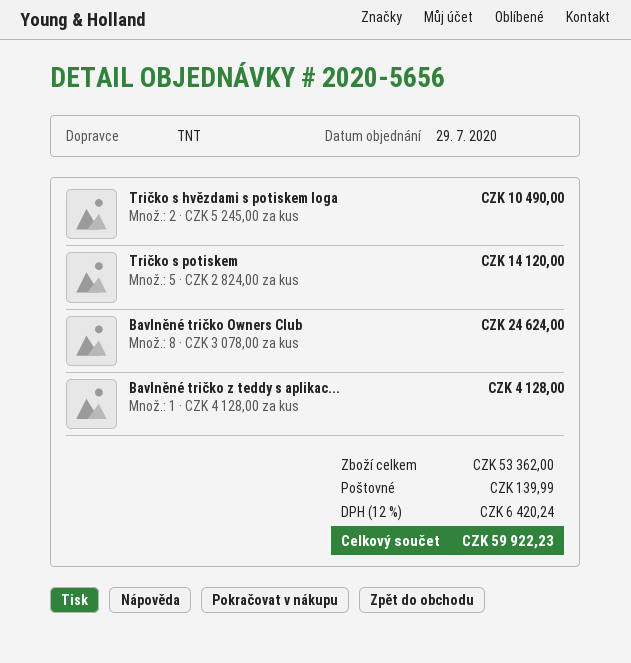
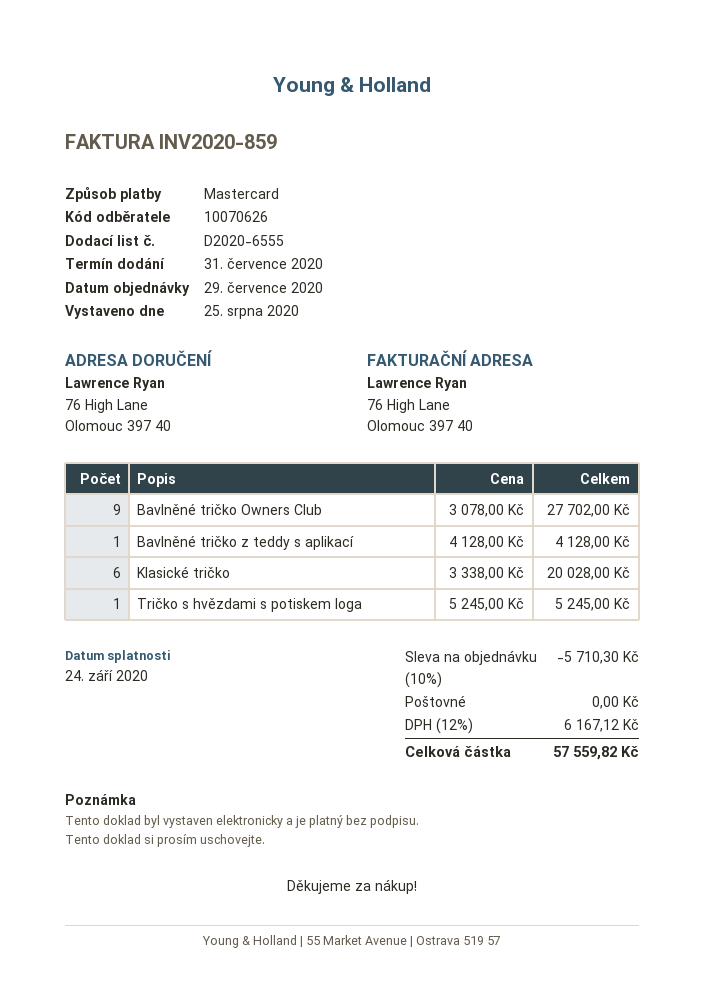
Tričko s hvězdami s potiskem loga: 2 x 5245.00 = 10490.00 -> 1 x 5245.00 = 5245.00
Tričko s potiskem: 5 x 2824.00 = 14120.00 -> none
Bavlněné tričko Owners Club: 8 x 3078.00 = 24624.00 -> 9 x 3078.00 = 27702.00
Klasické tričko: none -> 6 x 3338.00 = 20028.00
discount: none -> 10% = 5710.30
shipping: 139.99 -> 0.00
tax: 12% = 6420.24 -> 12% = 6167.12
total: 59922.23 -> 57559.82

